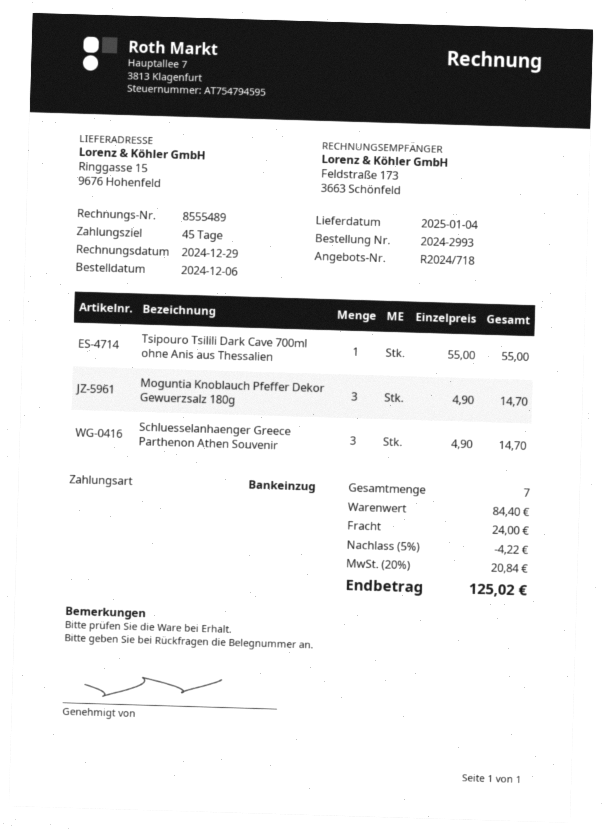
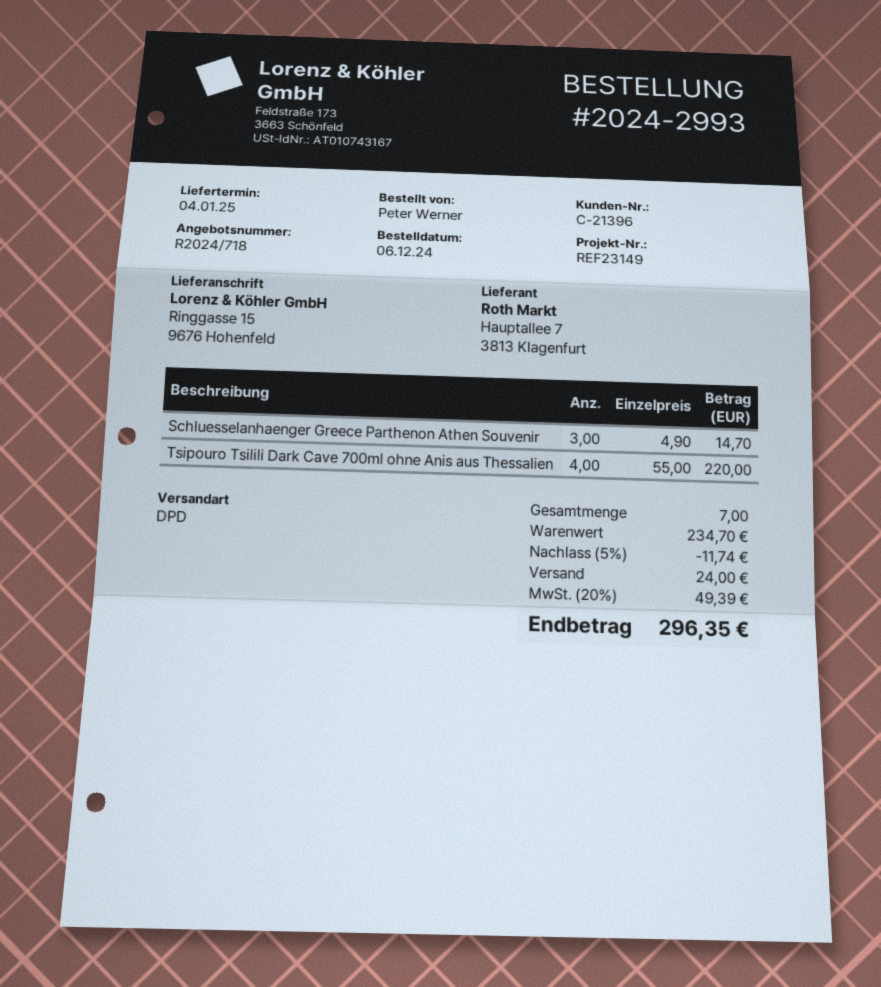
Tsipouro Tsilili Dark Cave 700ml ohne Anis aus Thessalien: 1 x 55.00 = 55.00 -> 4 x 55.00 = 220.00
Moguntia Knoblauch Pfeffer Dekor Gewuerzsalz 180g: 3 x 4.90 = 14.70 -> none
subtotal: 84.40 -> 234.70
discount: 5% = 4.22 -> 5% = 11.74
tax: 20% = 20.84 -> 20% = 49.39
total: 125.02 -> 296.35

